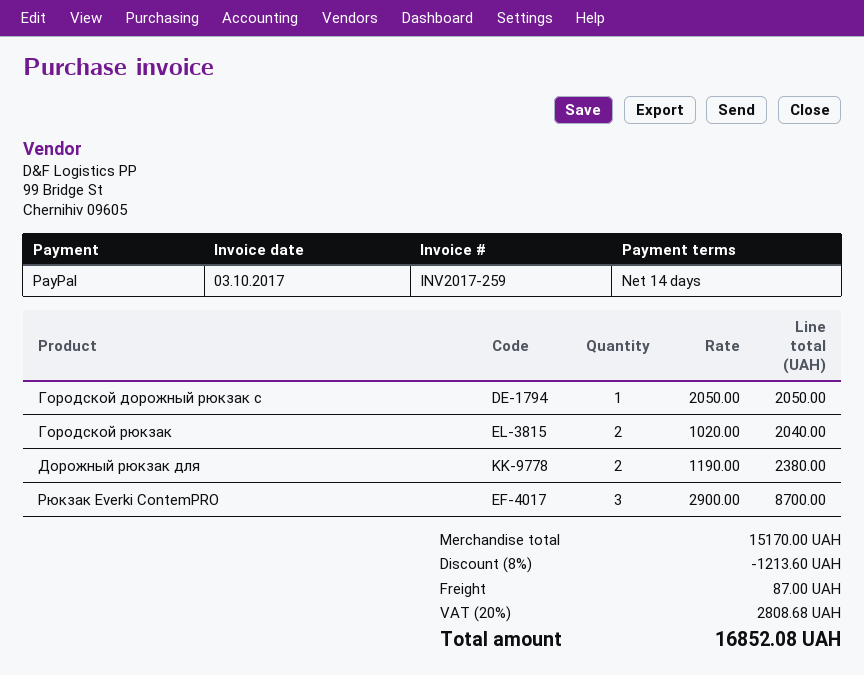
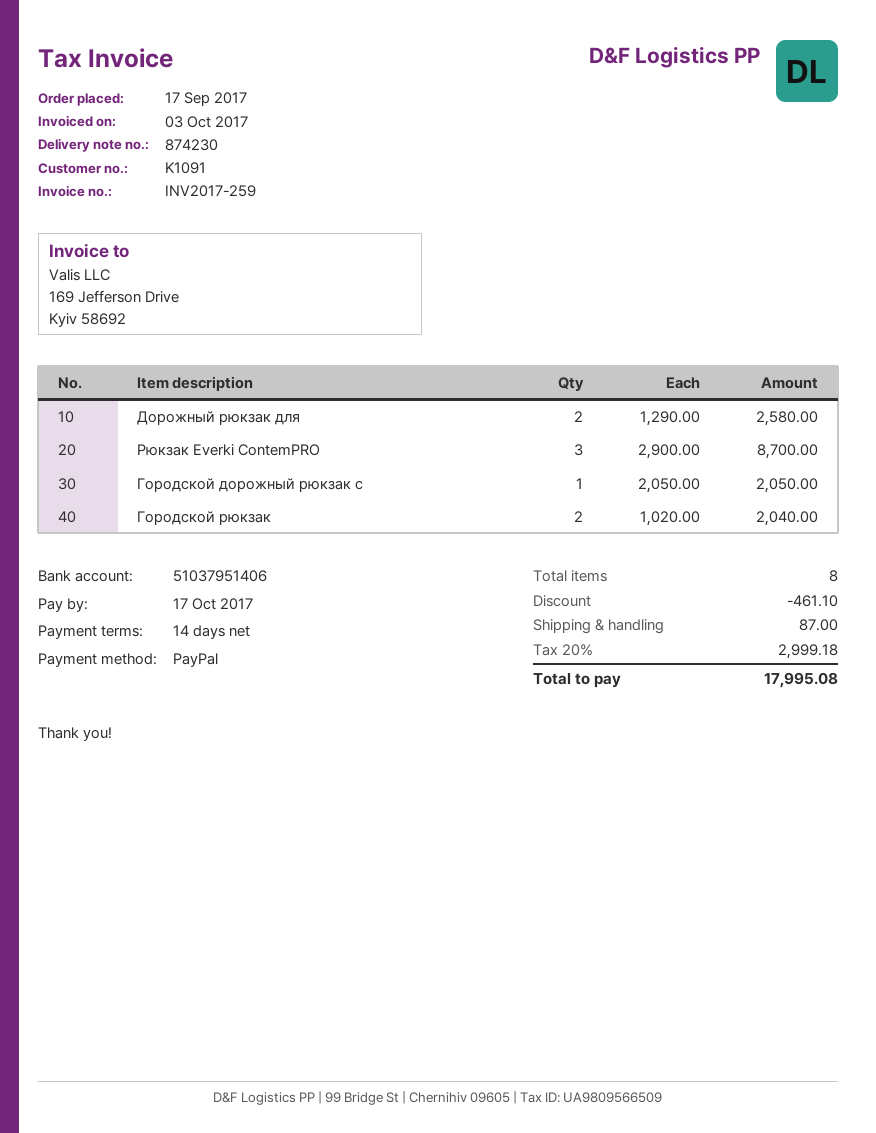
Дорожный рюкзак для: 2 x 1190.00 = 2380.00 -> 2 x 1290.00 = 2580.00
discount: 1213.60 -> 461.10
tax: 20% = 2808.68 -> 20% = 2999.18
total: 16852.08 -> 17995.08

